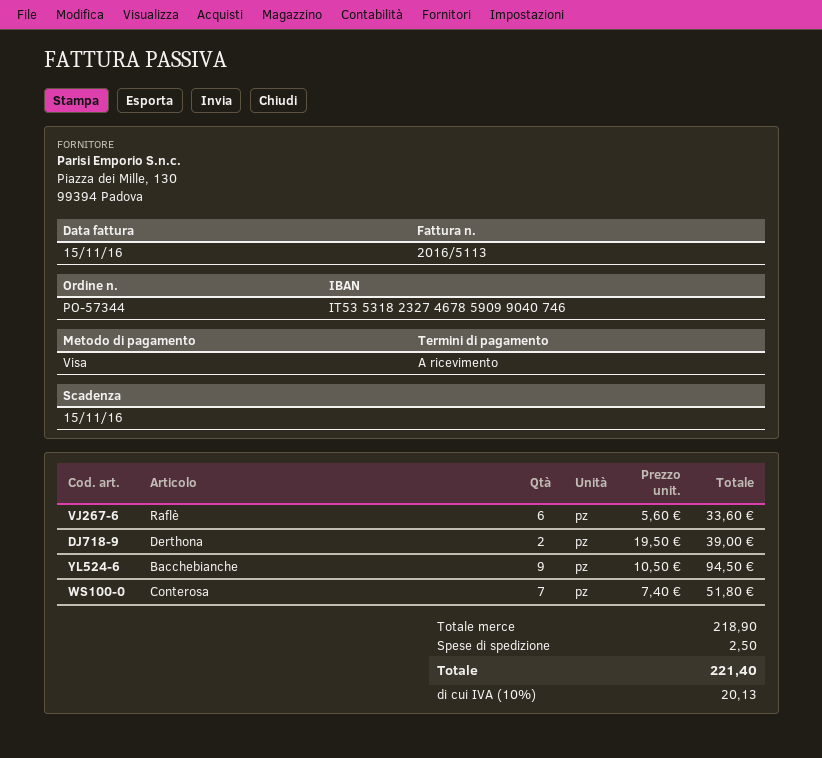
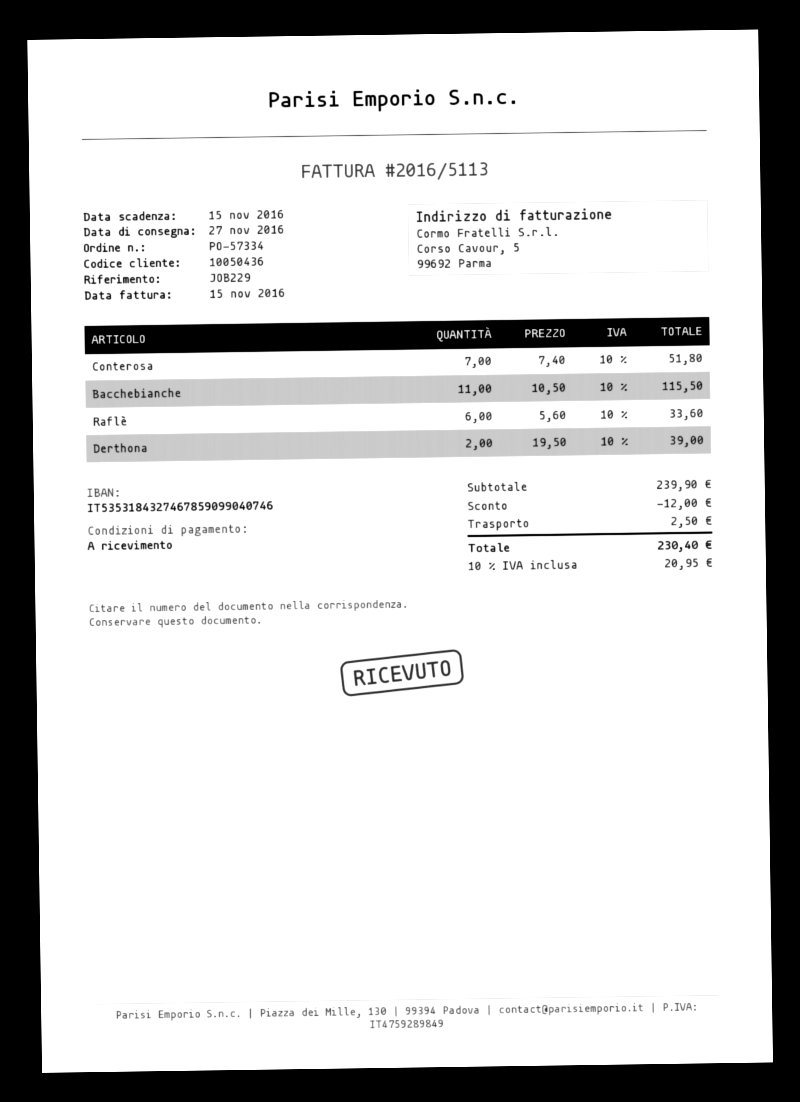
order number: PO-57344 -> PO-57334
bank account: IT5353182327467859099040746 -> IT5353184327467859099040746
Bacchebianche: 9 x 10.50 = 94.50 -> 11 x 10.50 = 115.50
subtotal: 218.90 -> 239.90
discount: none -> 12.00
tax: 10% = 20.13 -> 10% = 20.95
total: 221.40 -> 230.40

